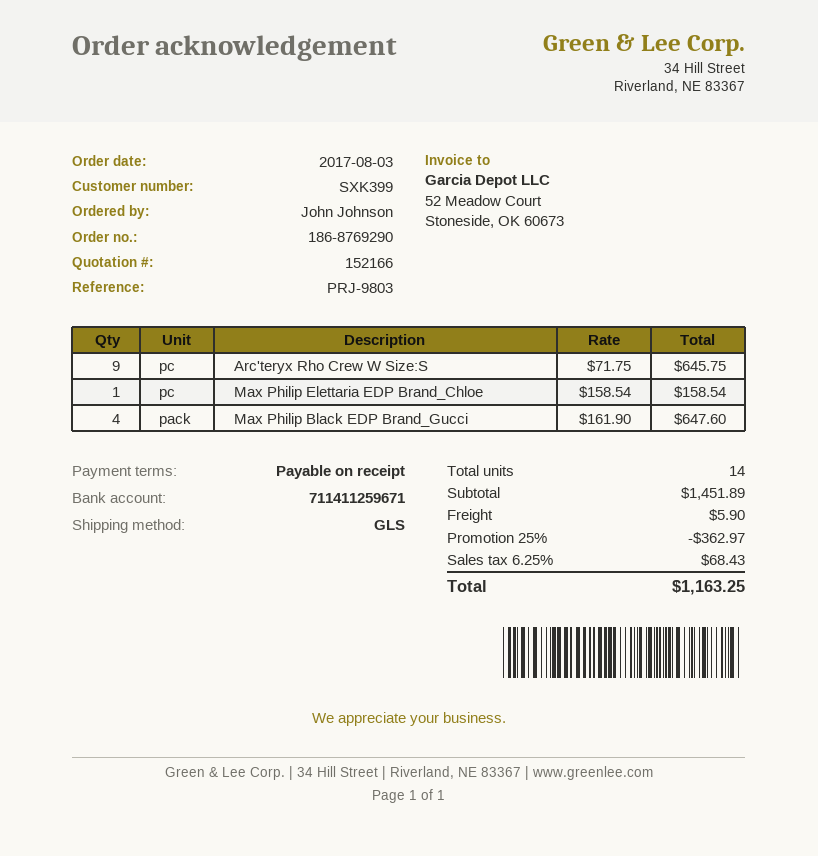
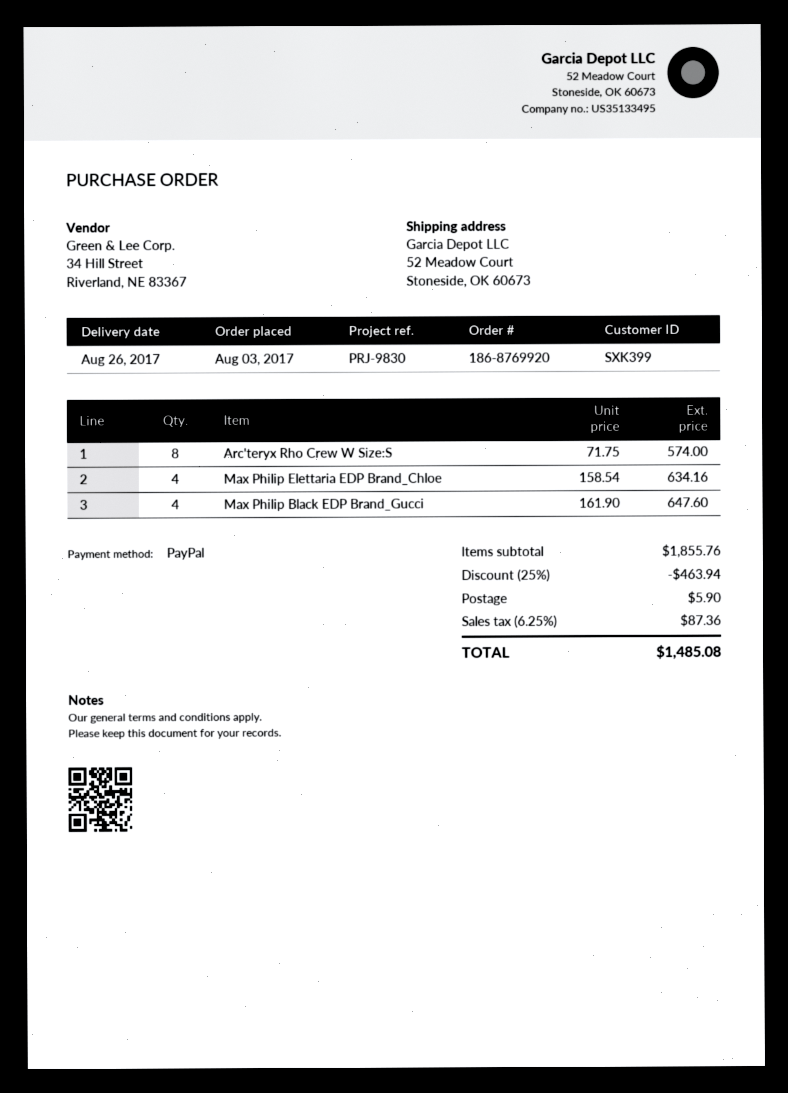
order number: 186-8769290 -> 186-8769920
reference: PRJ-9803 -> PRJ-9830
Arc'teryx Rho Crew W Size:S: 9 x 71.75 = 645.75 -> 8 x 71.75 = 574.00
Max Philip Elettaria EDP Brand_Chloe: 1 x 158.54 = 158.54 -> 4 x 158.54 = 634.16
subtotal: 1451.89 -> 1855.76
discount: 25% = 362.97 -> 25% = 463.94
tax: 6.25% = 68.43 -> 6.25% = 87.36
total: 1163.25 -> 1485.08

